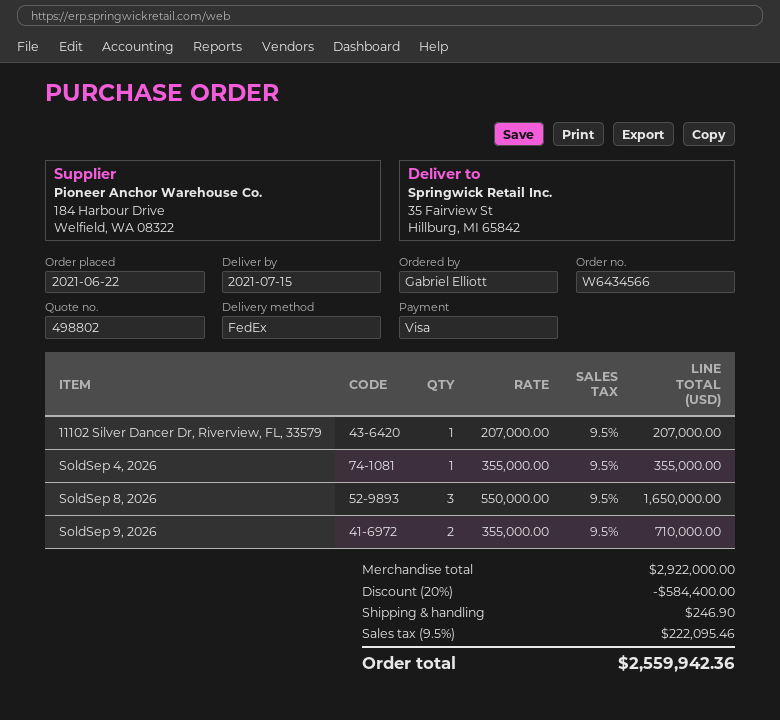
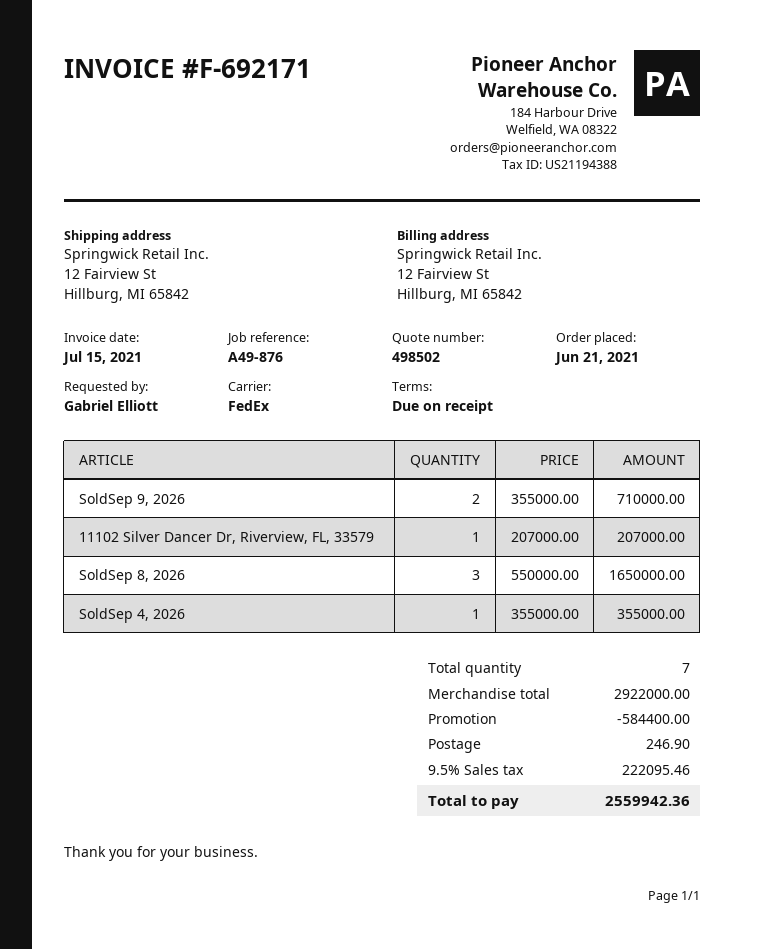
quote number: 498802 -> 498502
order date: 2021-06-22 -> 2021-06-21
ship to: 35 Fairview St, Hillburg, MI 65842 -> 12 Fairview St, Hillburg, MI 65842

